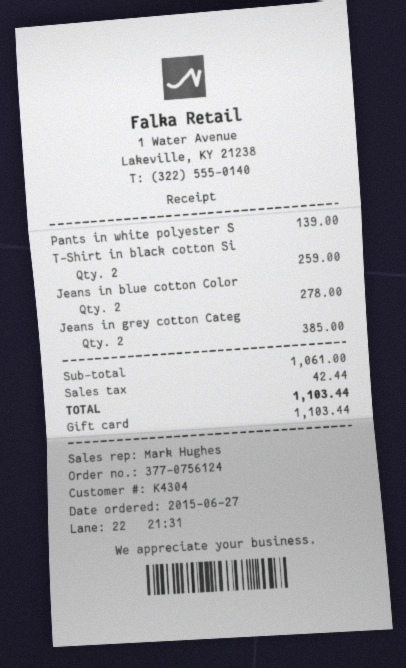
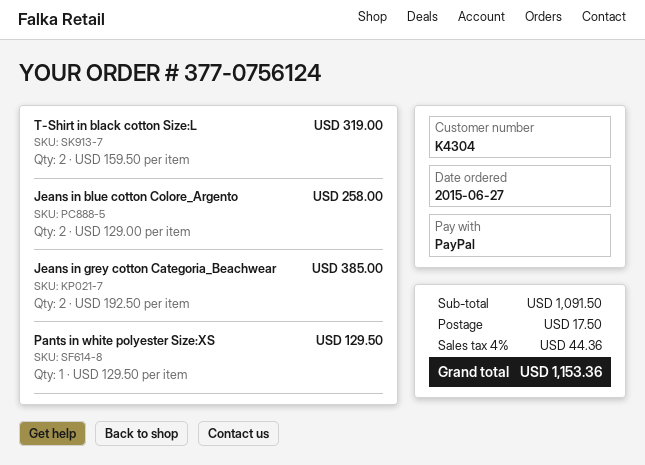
payment method: gift card -> PayPal
Pants in white polyester S: 1 for 139.00 -> 1 for 129.50
T-Shirt in black cotton Si: 2 for 259.00 -> 2 for 319.00
Jeans in blue cotton Color: 2 for 278.00 -> 2 for 258.00
subtotal: 1061.00 -> 1091.50
shipping: none -> 17.50
tax: 42.44 -> 44.36
total: 1103.44 -> 1153.36

